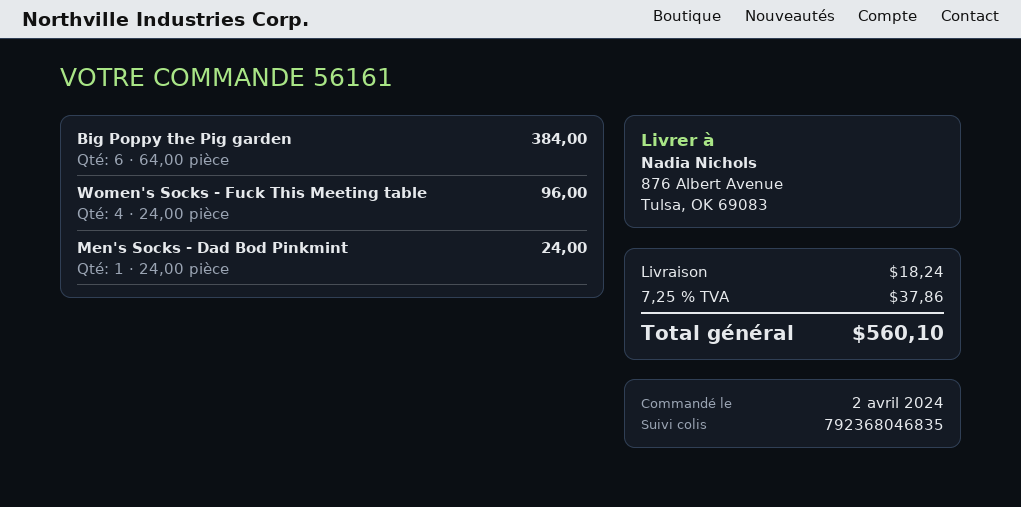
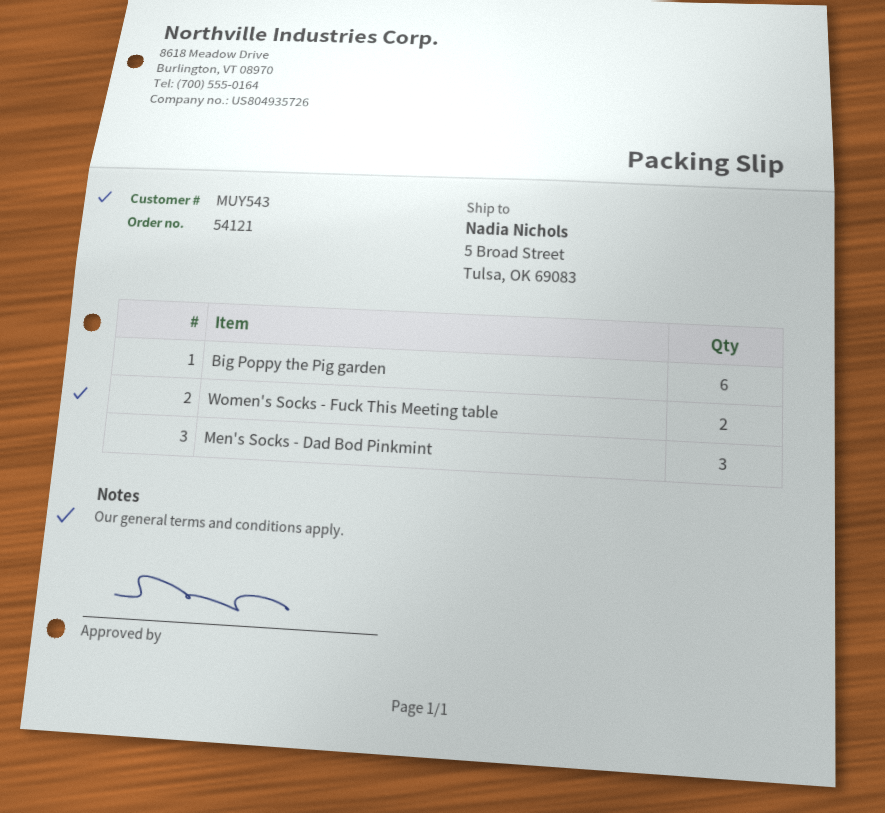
order number: 56161 -> 54121
ship to: 876 Albert Avenue, Tulsa, OK 69083 -> 5 Broad Street, Tulsa, OK 69083
Women's Socks - Fuck This Meeting table: 4 -> 2
Men's Socks - Dad Bod Pinkmint: 1 -> 3

